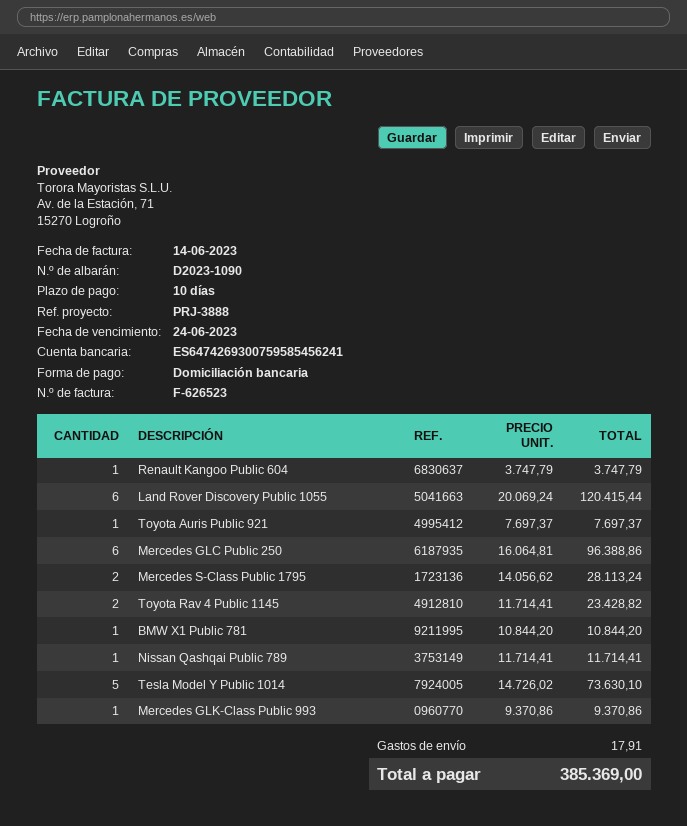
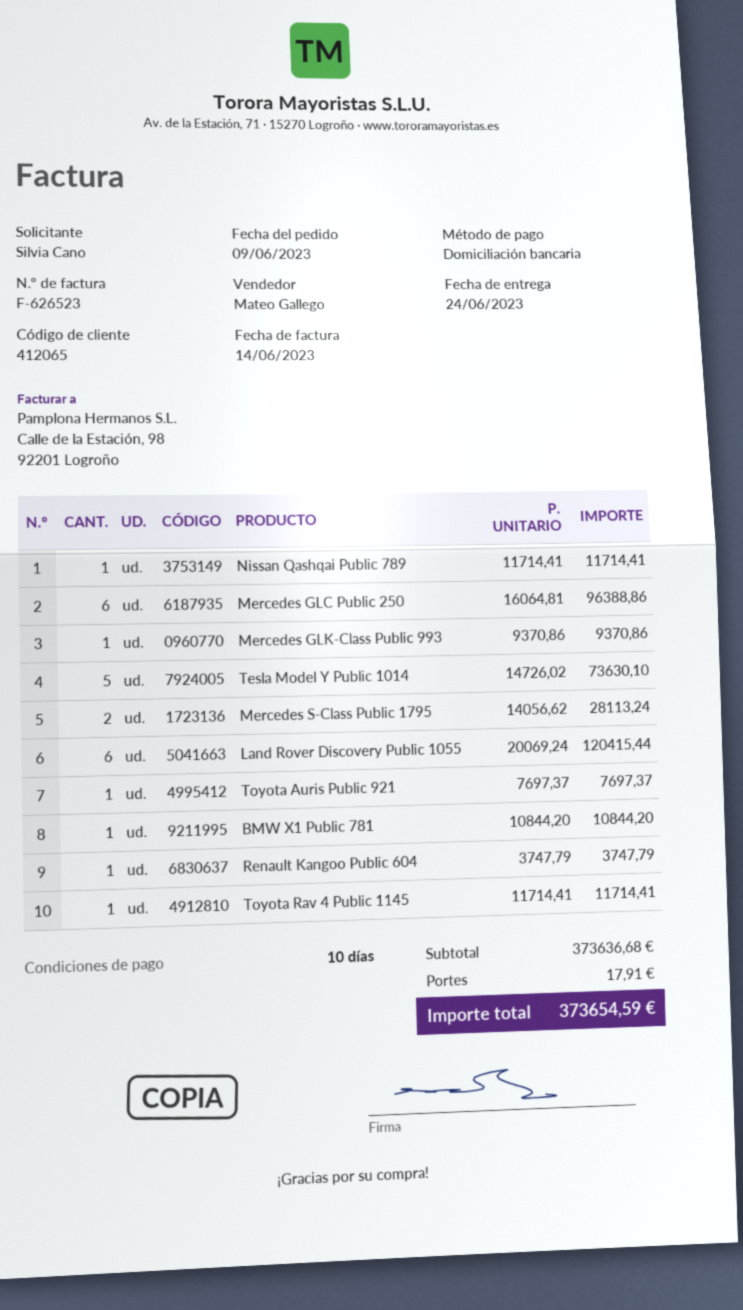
Toyota Rav 4 Public 1145: 2 x 11714.41 = 23428.82 -> 1 x 11714.41 = 11714.41
total: 385369.00 -> 373654.59

